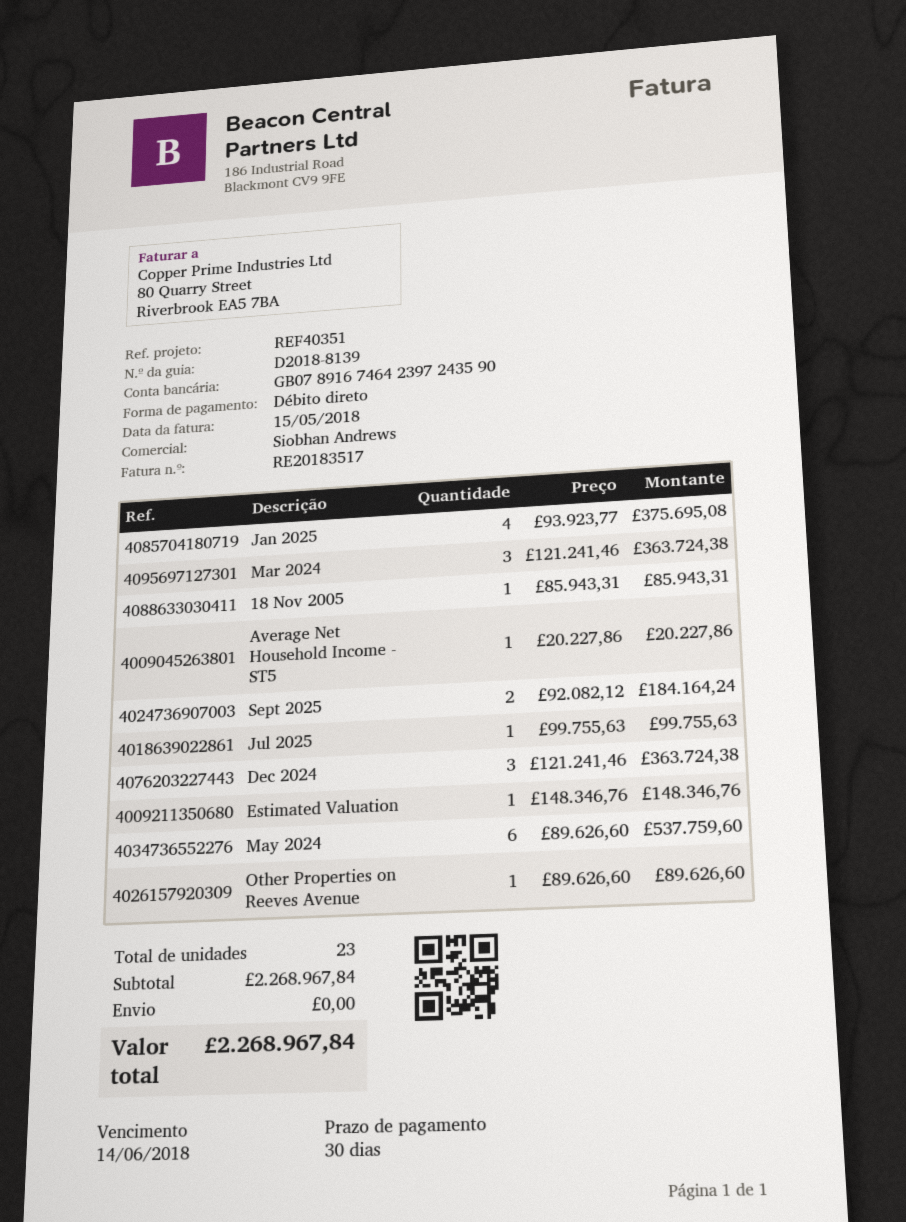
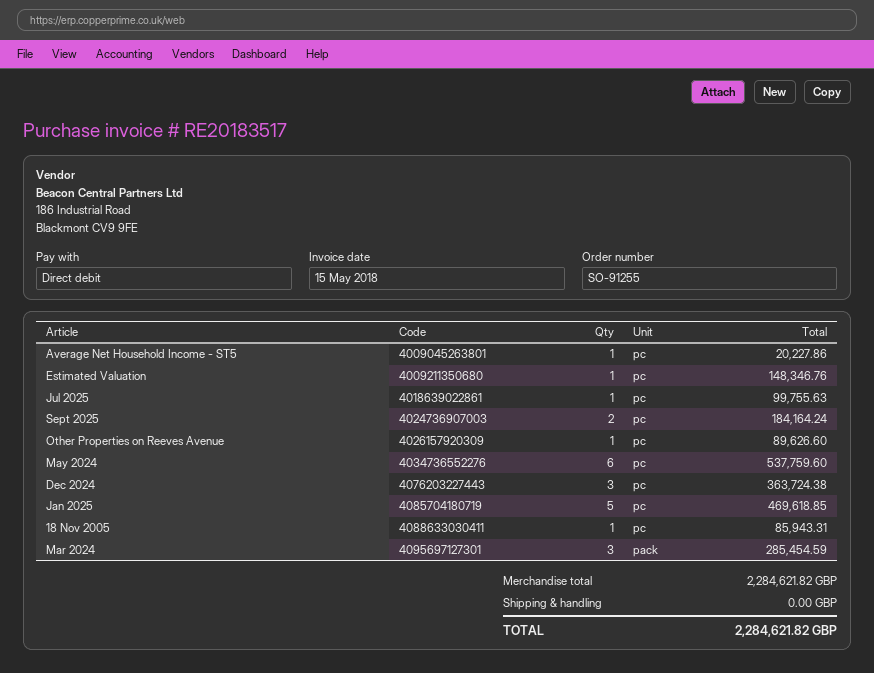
Jan 2025: 4 for 375695.08 -> 5 for 469618.85
Mar 2024: 3 for 363724.38 -> 3 for 285454.59
subtotal: 2268967.84 -> 2284621.82
total: 2268967.84 -> 2284621.82

